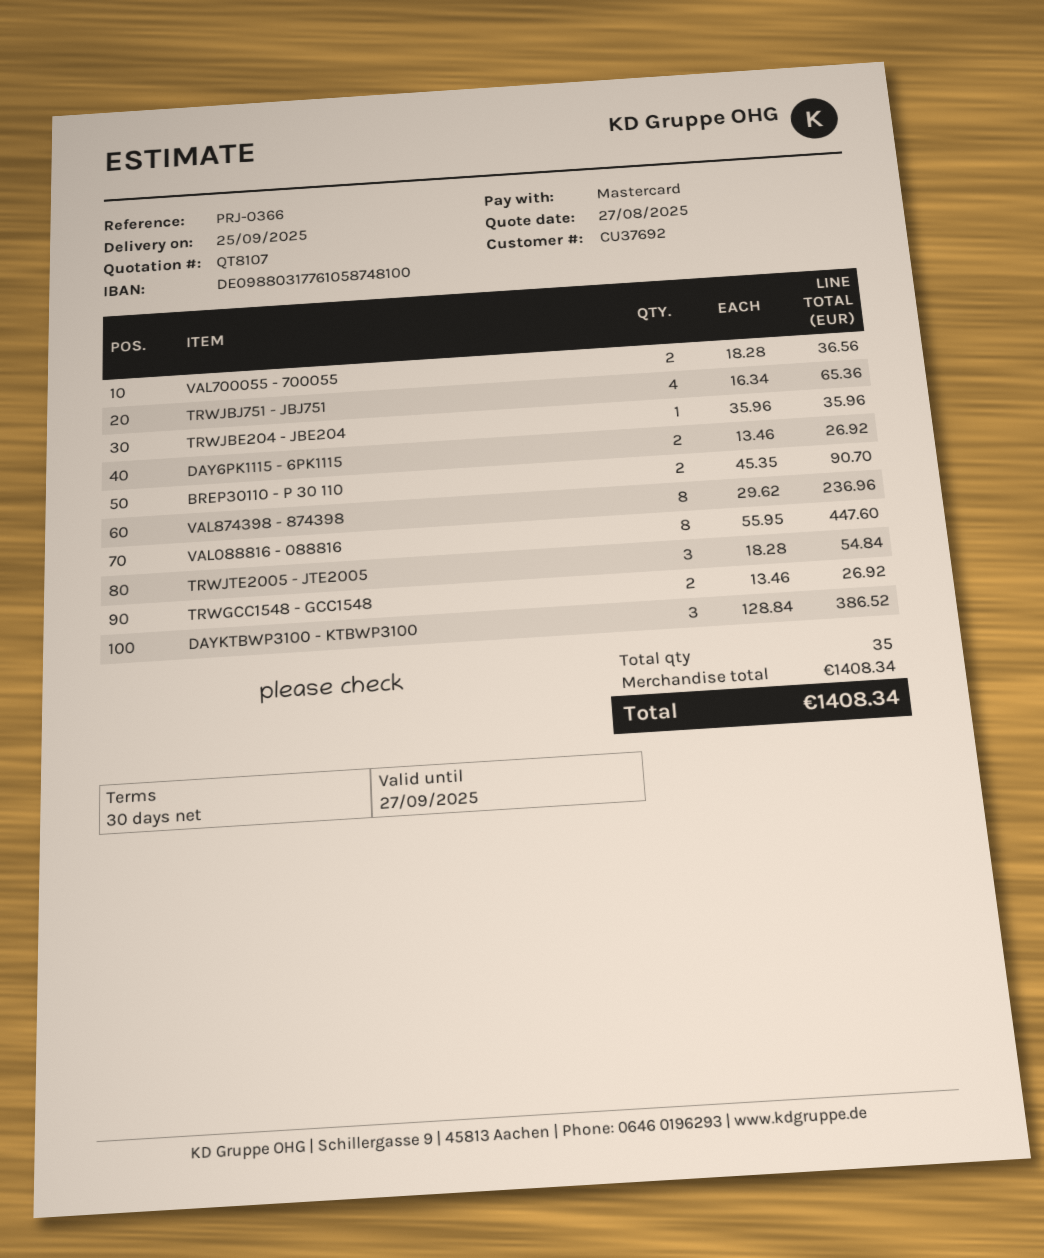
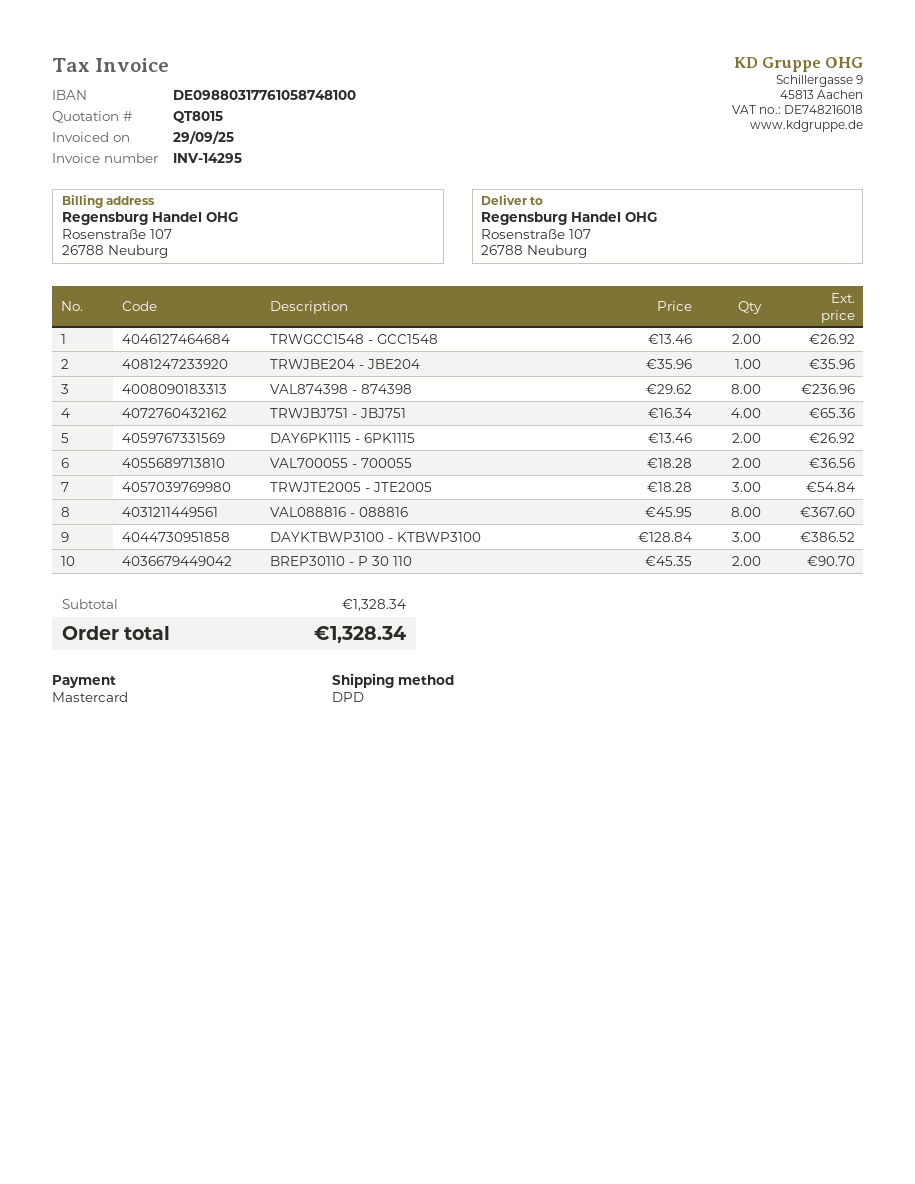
quote number: QT8107 -> QT8015
VAL088816 - 088816: 8 x 55.95 = 447.60 -> 8 x 45.95 = 367.60
subtotal: 1408.34 -> 1328.34
total: 1408.34 -> 1328.34

